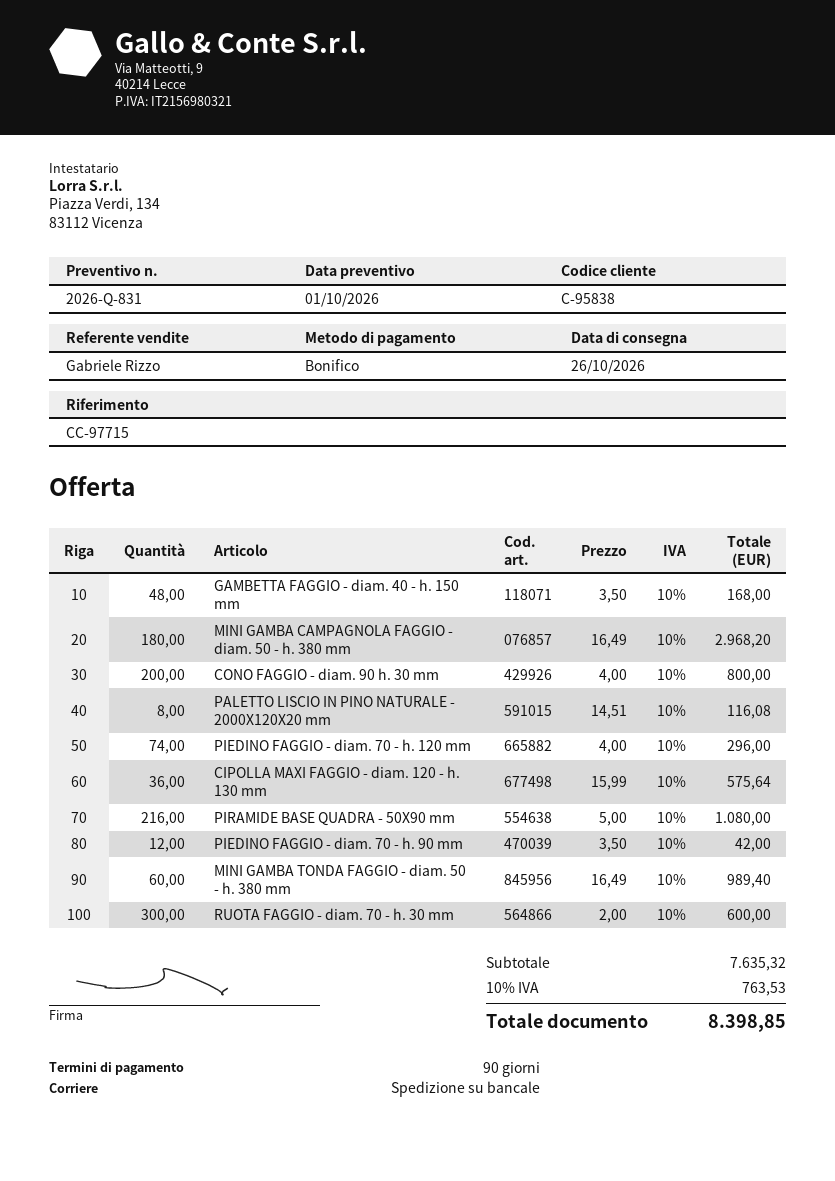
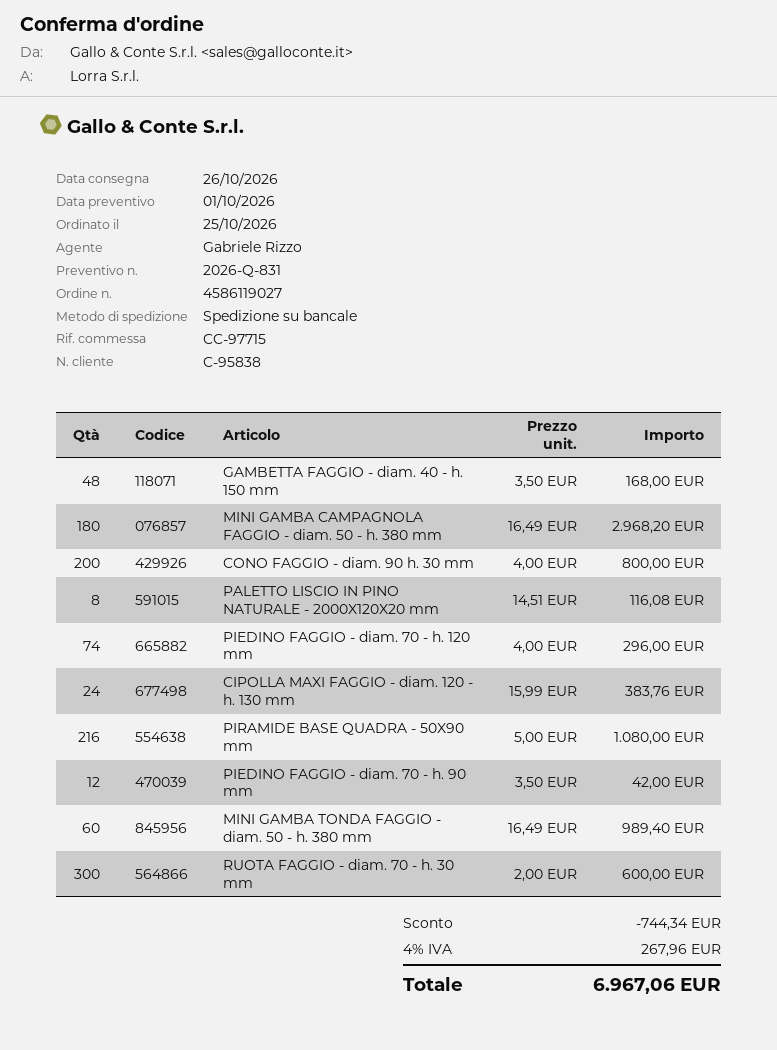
CIPOLLA MAXI FAGGIO - diam. 120 - h. 130 mm: 36 x 15.99 = 575.64 -> 24 x 15.99 = 383.76
discount: none -> 744.34
tax: 10% = 763.53 -> 4% = 267.96
total: 8398.85 -> 6967.06

